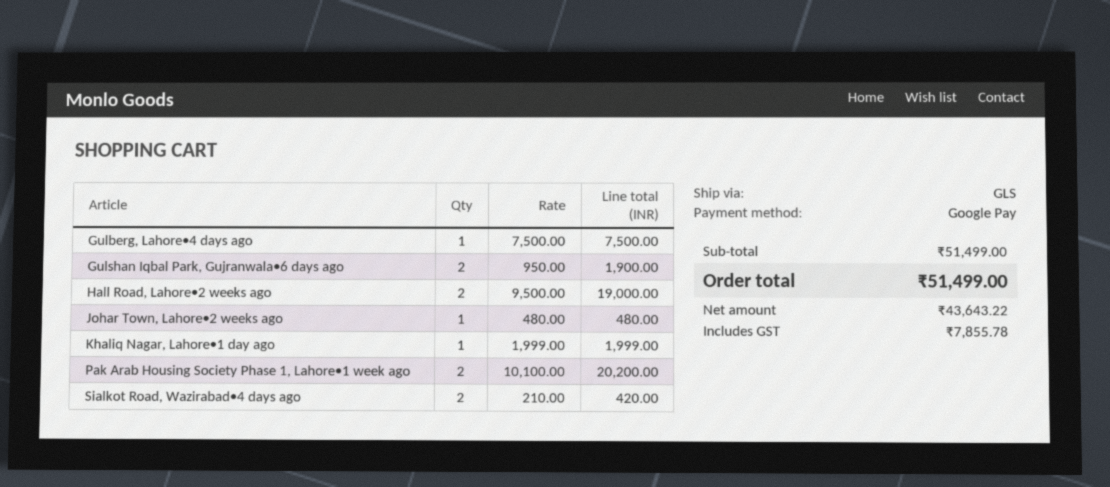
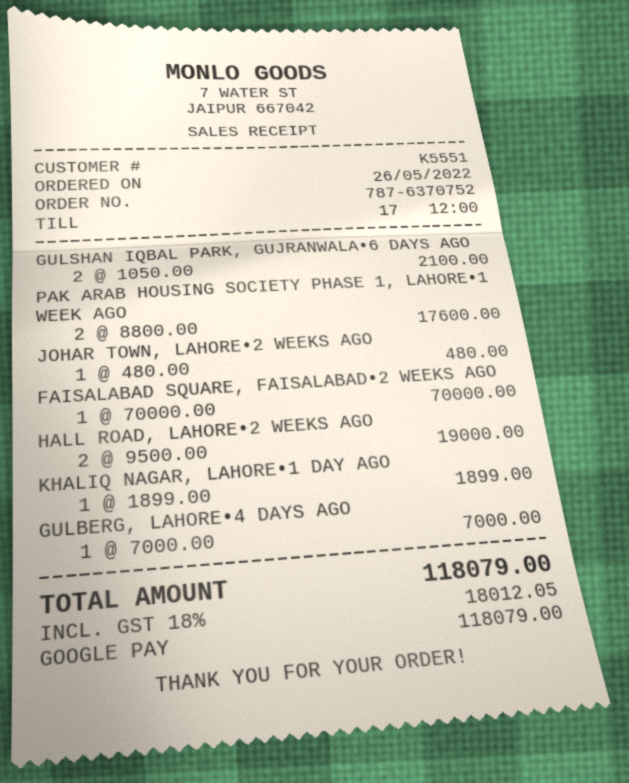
Gulberg, Lahore•4 days ago: 1 x 7500.00 = 7500.00 -> 1 x 7000.00 = 7000.00
Gulshan Iqbal Park, Gujranwala•6 days ago: 2 x 950.00 = 1900.00 -> 2 x 1050.00 = 2100.00
Khaliq Nagar, Lahore•1 day ago: 1 x 1999.00 = 1999.00 -> 1 x 1899.00 = 1899.00
Pak Arab Housing Society Phase 1, Lahore•1 week ago: 2 x 10100.00 = 20200.00 -> 2 x 8800.00 = 17600.00
Sialkot Road, Wazirabad•4 days ago: 2 x 210.00 = 420.00 -> none
FAISALABAD SQUARE, FAISALABAD•2 WEEKS AGO: none -> 1 x 70000.00 = 70000.00
tax: 7855.78 -> 18012.05
total: 51499.00 -> 118079.00

